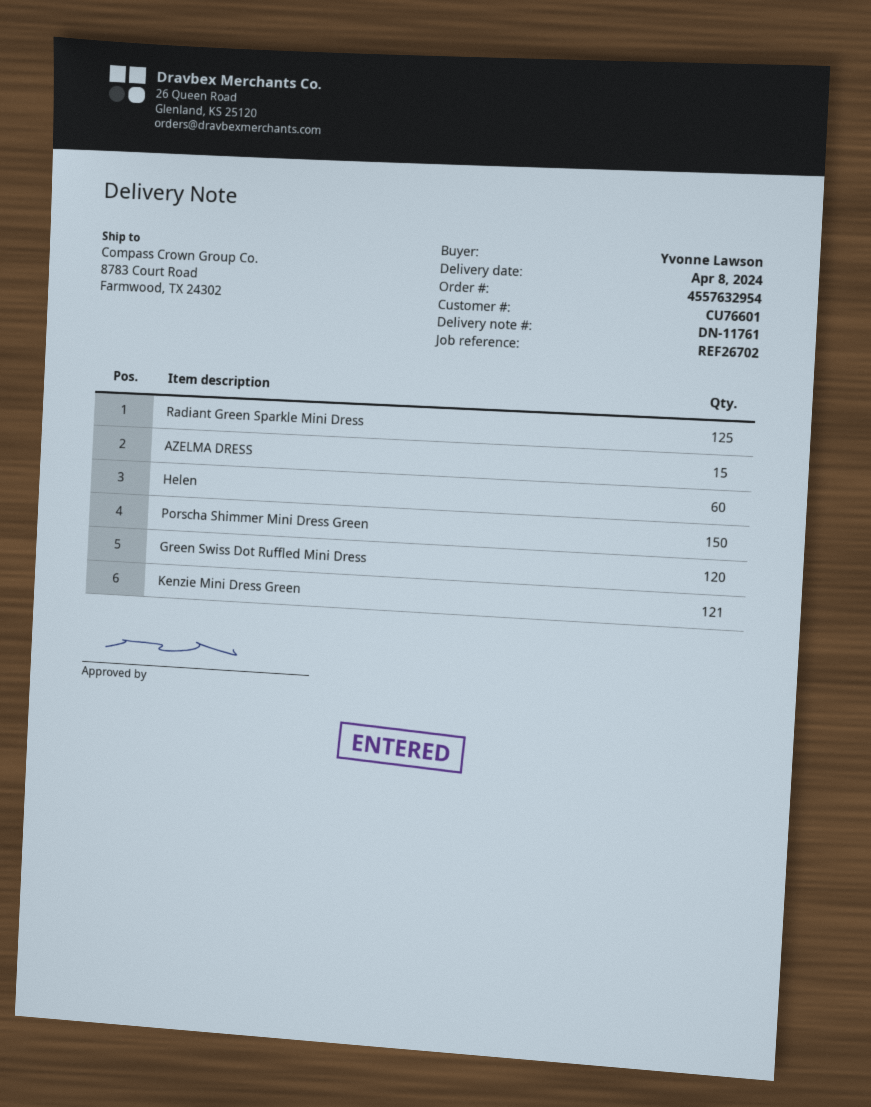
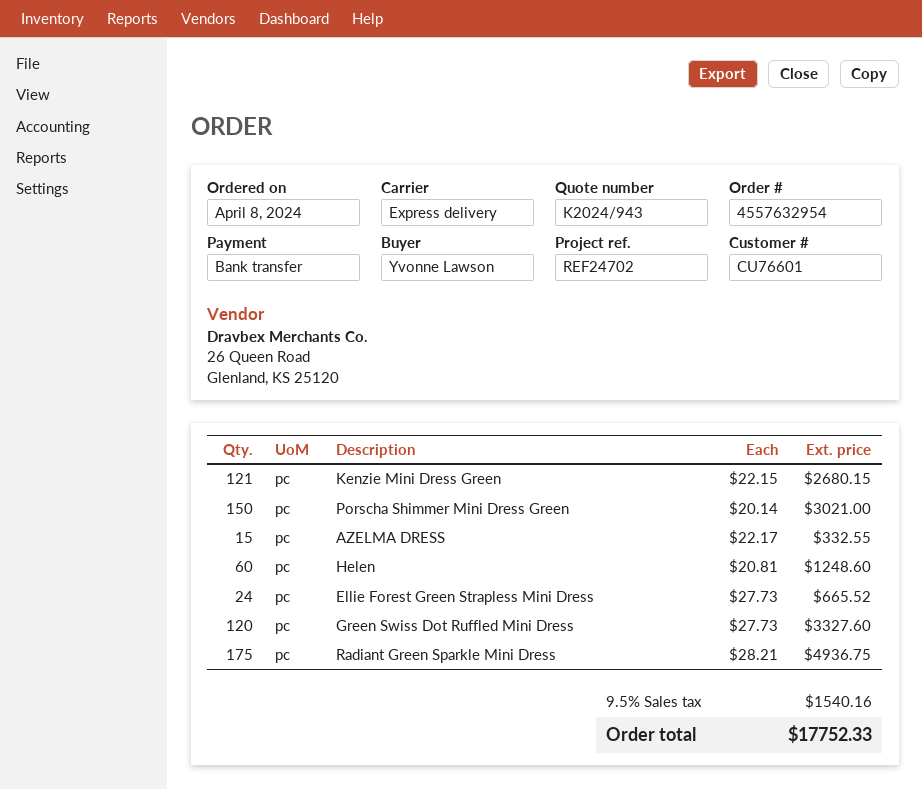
reference: REF26702 -> REF24702
Radiant Green Sparkle Mini Dress: 125 -> 175
Ellie Forest Green Strapless Mini Dress: none -> 24

